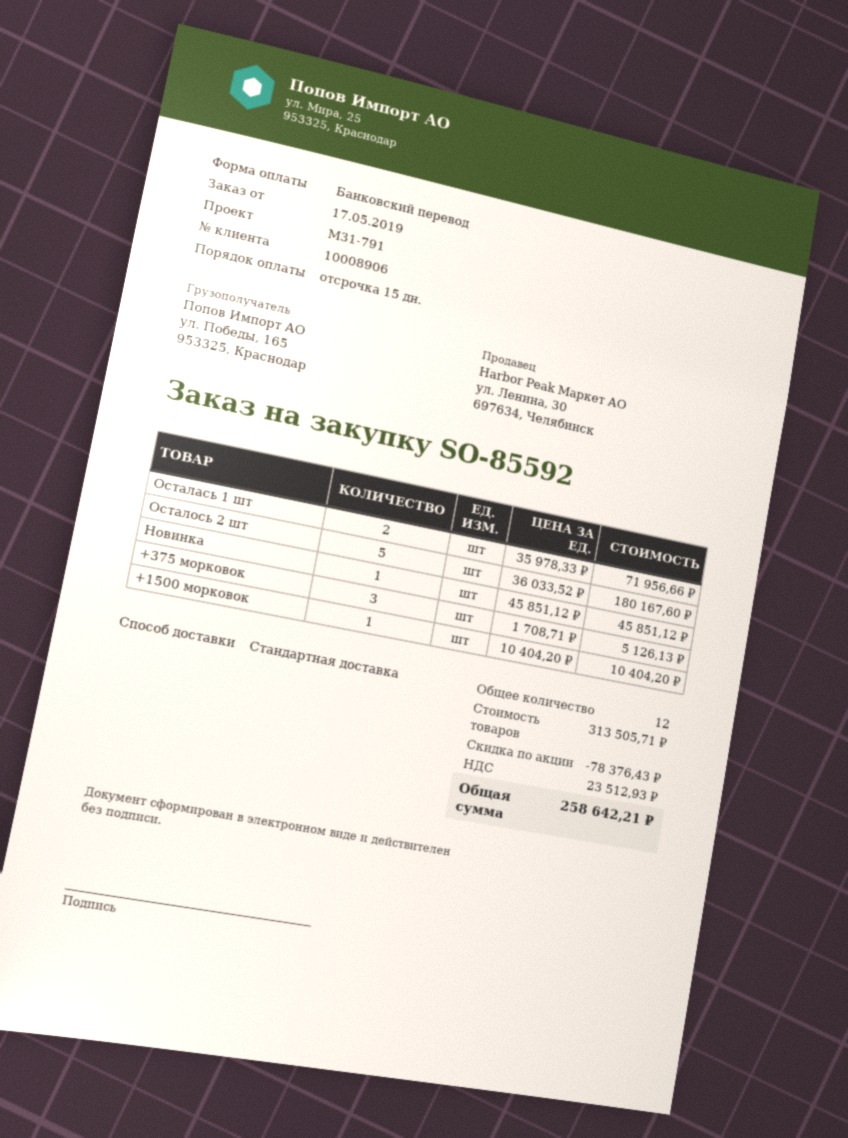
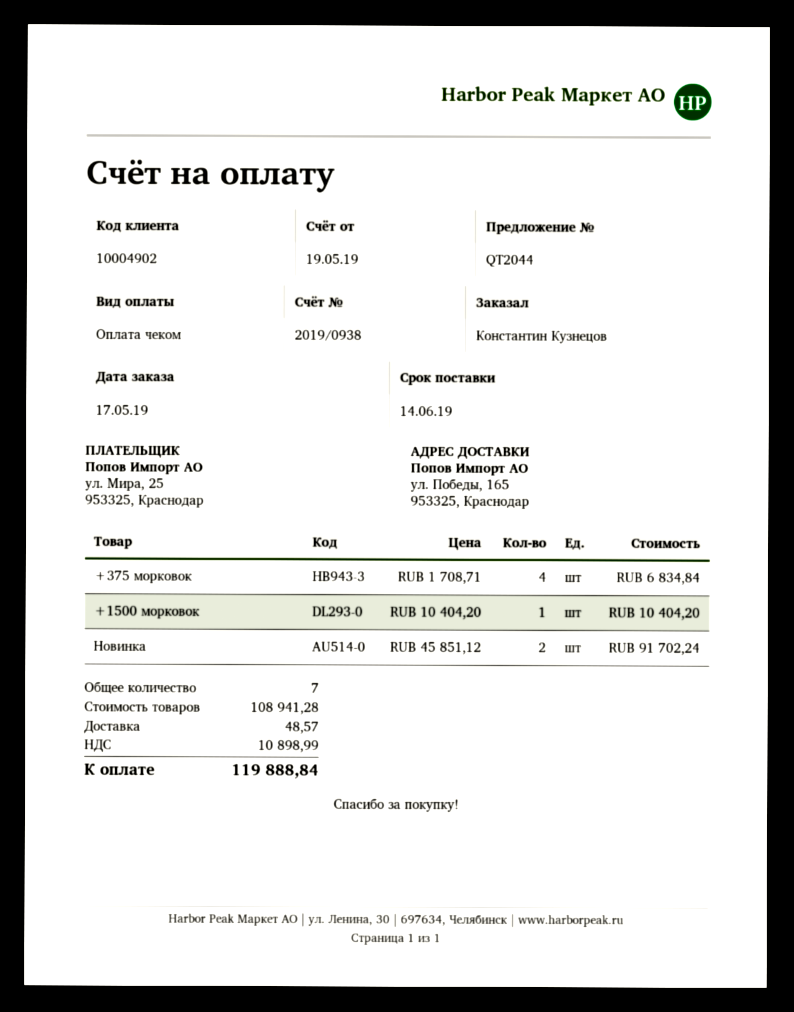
customer number: 10008906 -> 10004902
payment method: bank transfer -> cheque
Осталась 1 шт: 2 x 35978.33 = 71956.66 -> none
Осталось 2 шт: 5 x 36033.52 = 180167.60 -> none
Новинка: 1 x 45851.12 = 45851.12 -> 2 x 45851.12 = 91702.24
+375 морковок: 3 x 1708.71 = 5126.13 -> 4 x 1708.71 = 6834.84
total quantity: 12 -> 7
subtotal: 313505.71 -> 108941.28
discount: 78376.43 -> none
shipping: none -> 48.57
tax: 23512.93 -> 10898.99
total: 258642.21 -> 119888.84

